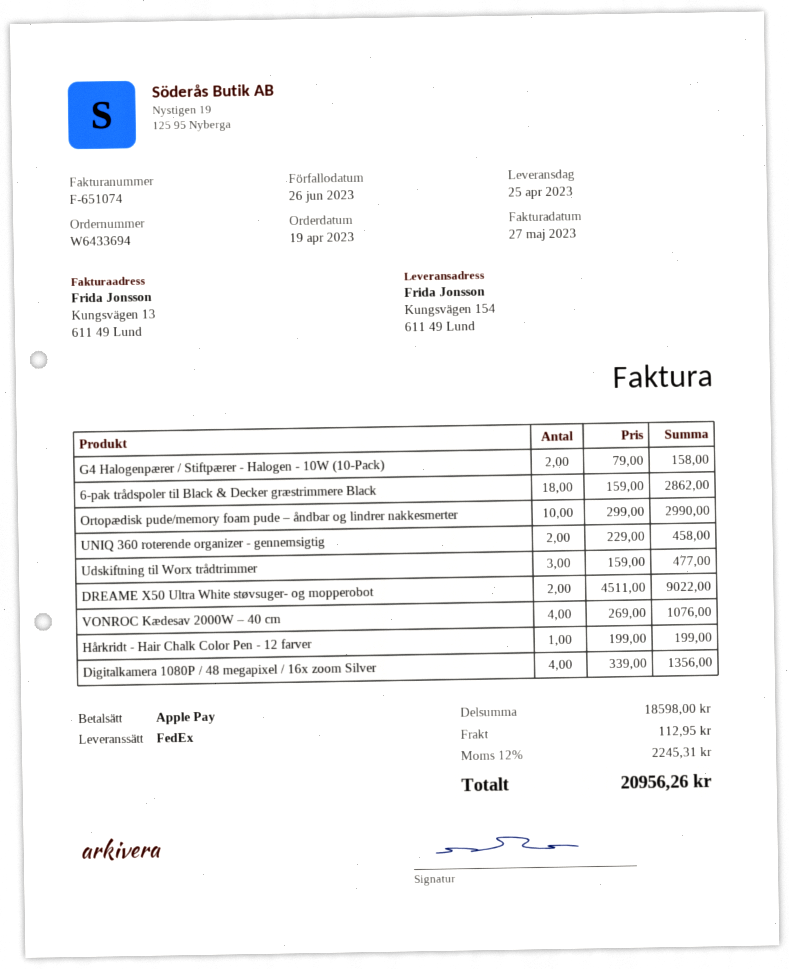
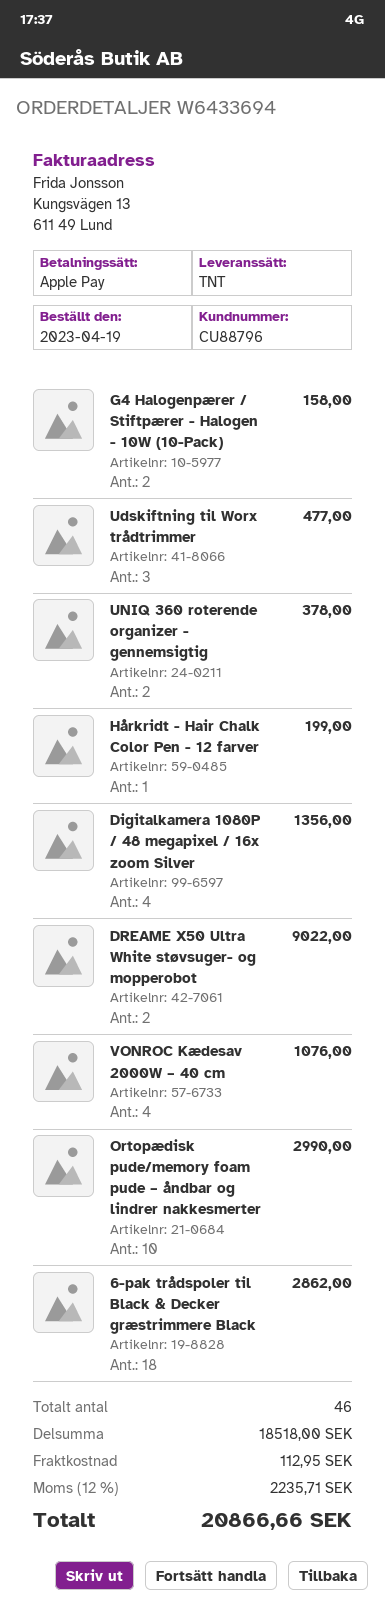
shipping method: FedEx -> TNT
UNIQ 360 roterende organizer - gennemsigtig: 2 for 458.00 -> 2 for 378.00
subtotal: 18598.00 -> 18518.00
tax: 12% = 2245.31 -> 12% = 2235.71
total: 20956.26 -> 20866.66

